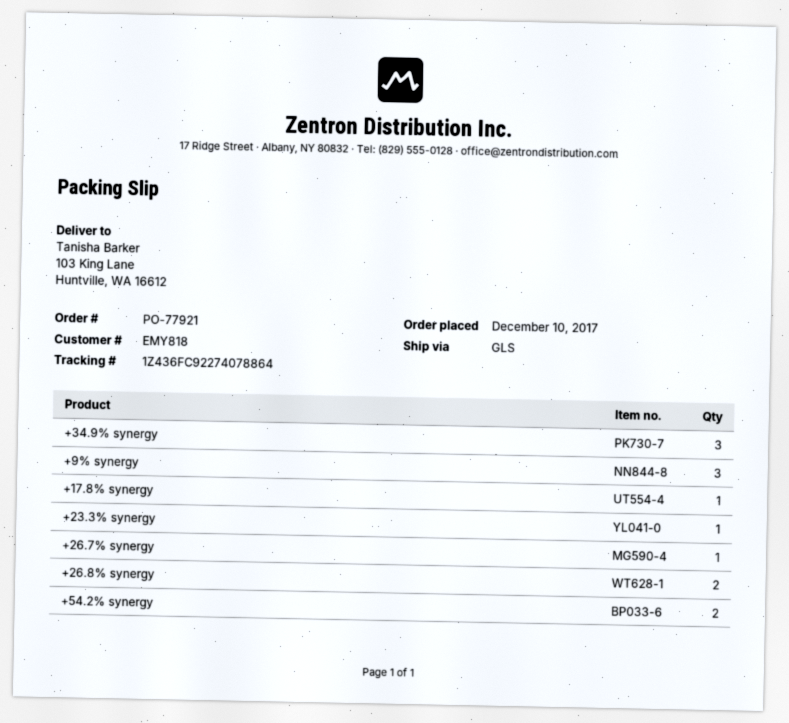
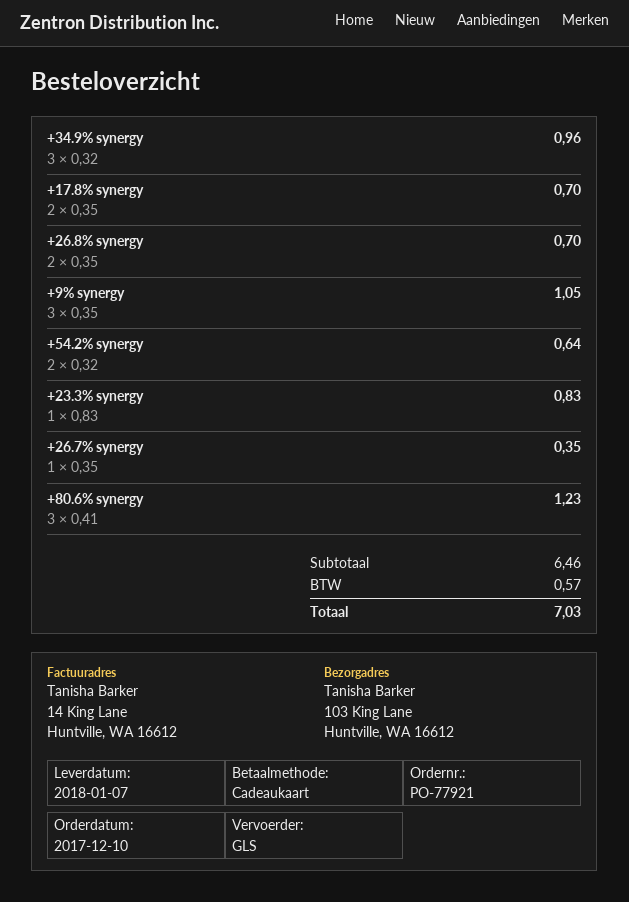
+17.8% synergy: 1 -> 2
+80.6% synergy: none -> 3

